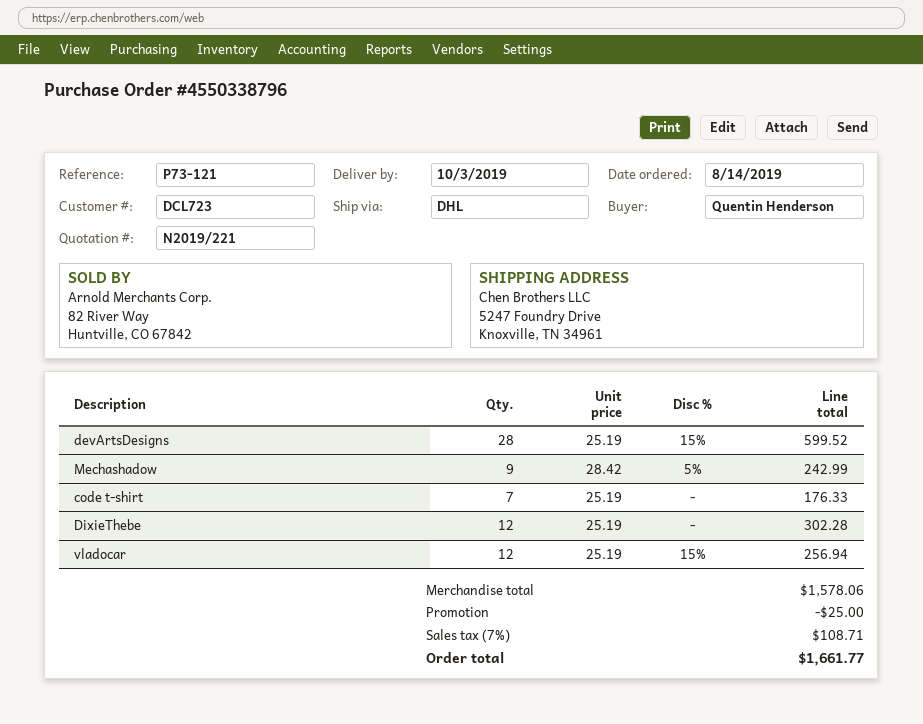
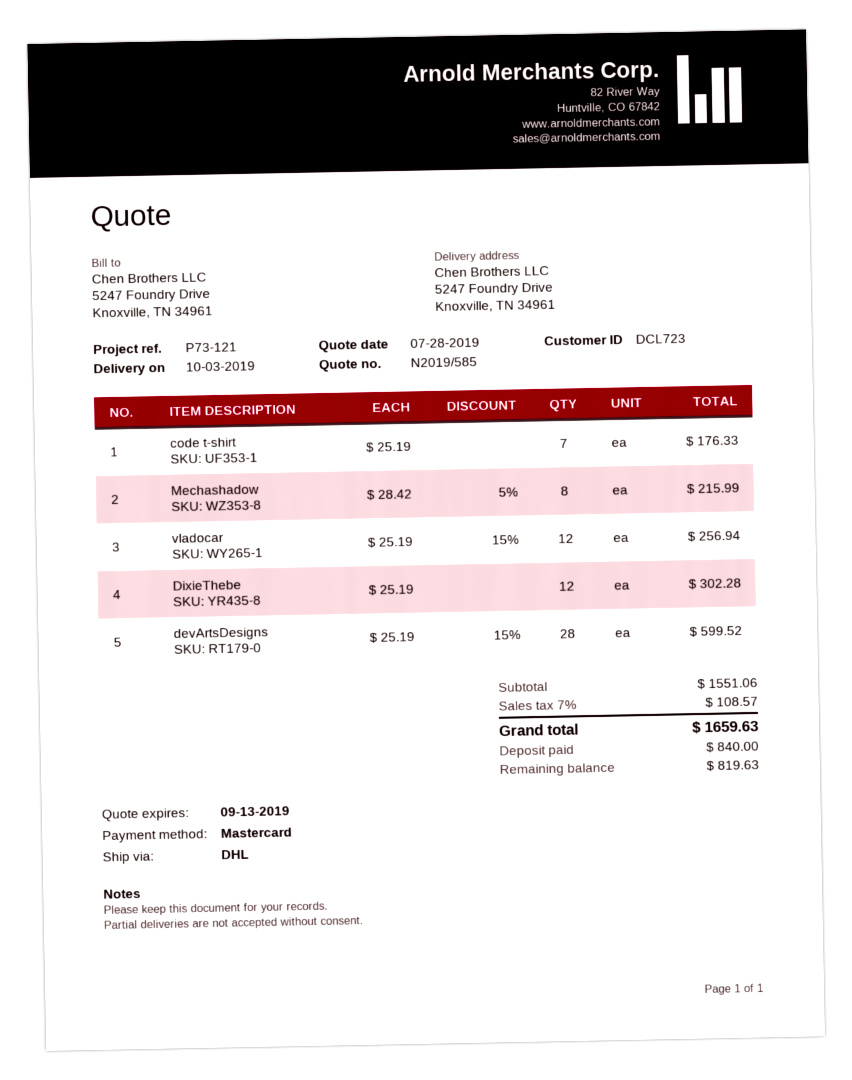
quote number: N2019/221 -> N2019/585
Mechashadow: 9 x 28.42 - 5% = 242.99 -> 8 x 28.42 - 5% = 215.99
subtotal: 1578.06 -> 1551.06
discount: 25.00 -> none
tax: 7% = 108.71 -> 7% = 108.57
total: 1661.77 -> 1659.63

